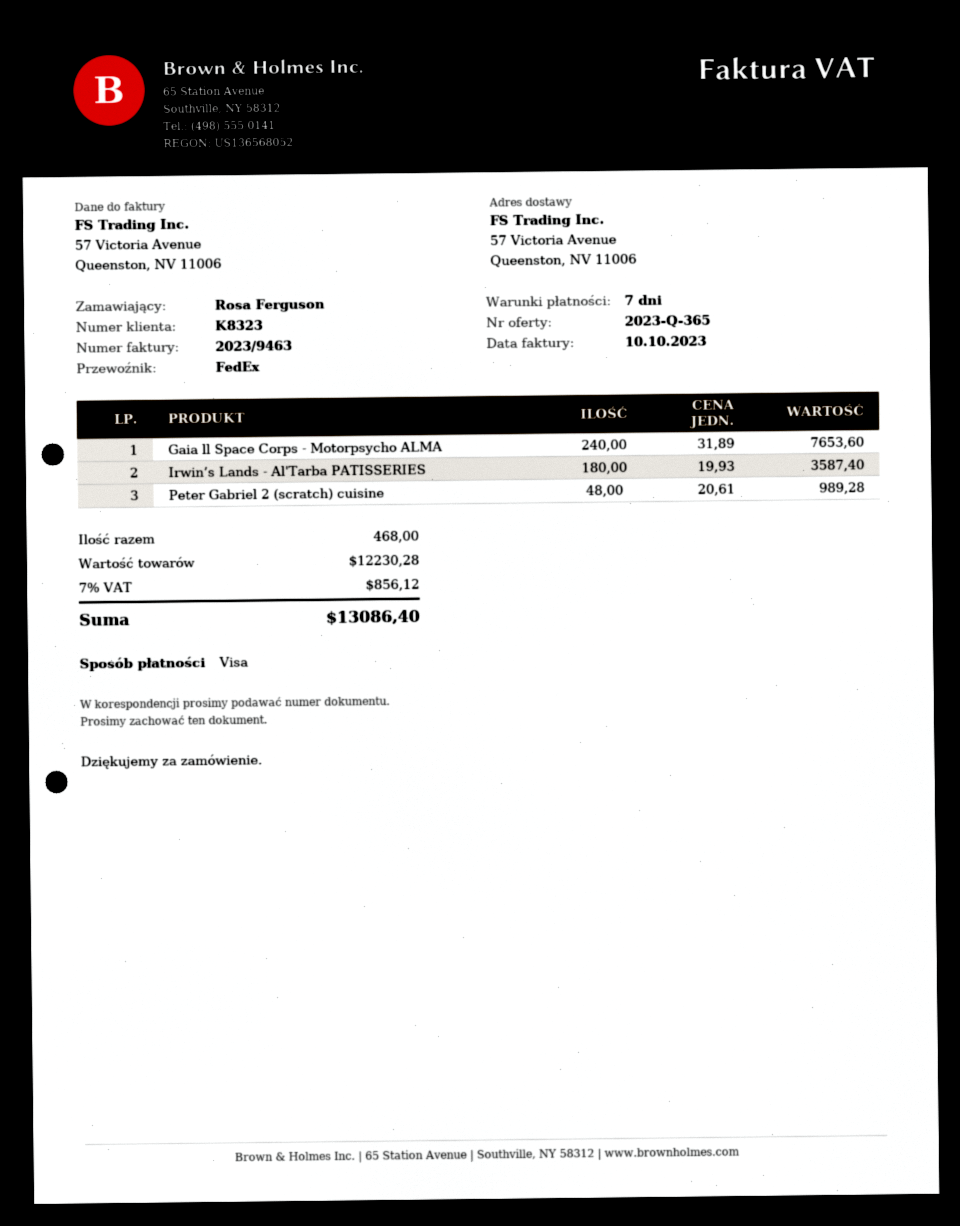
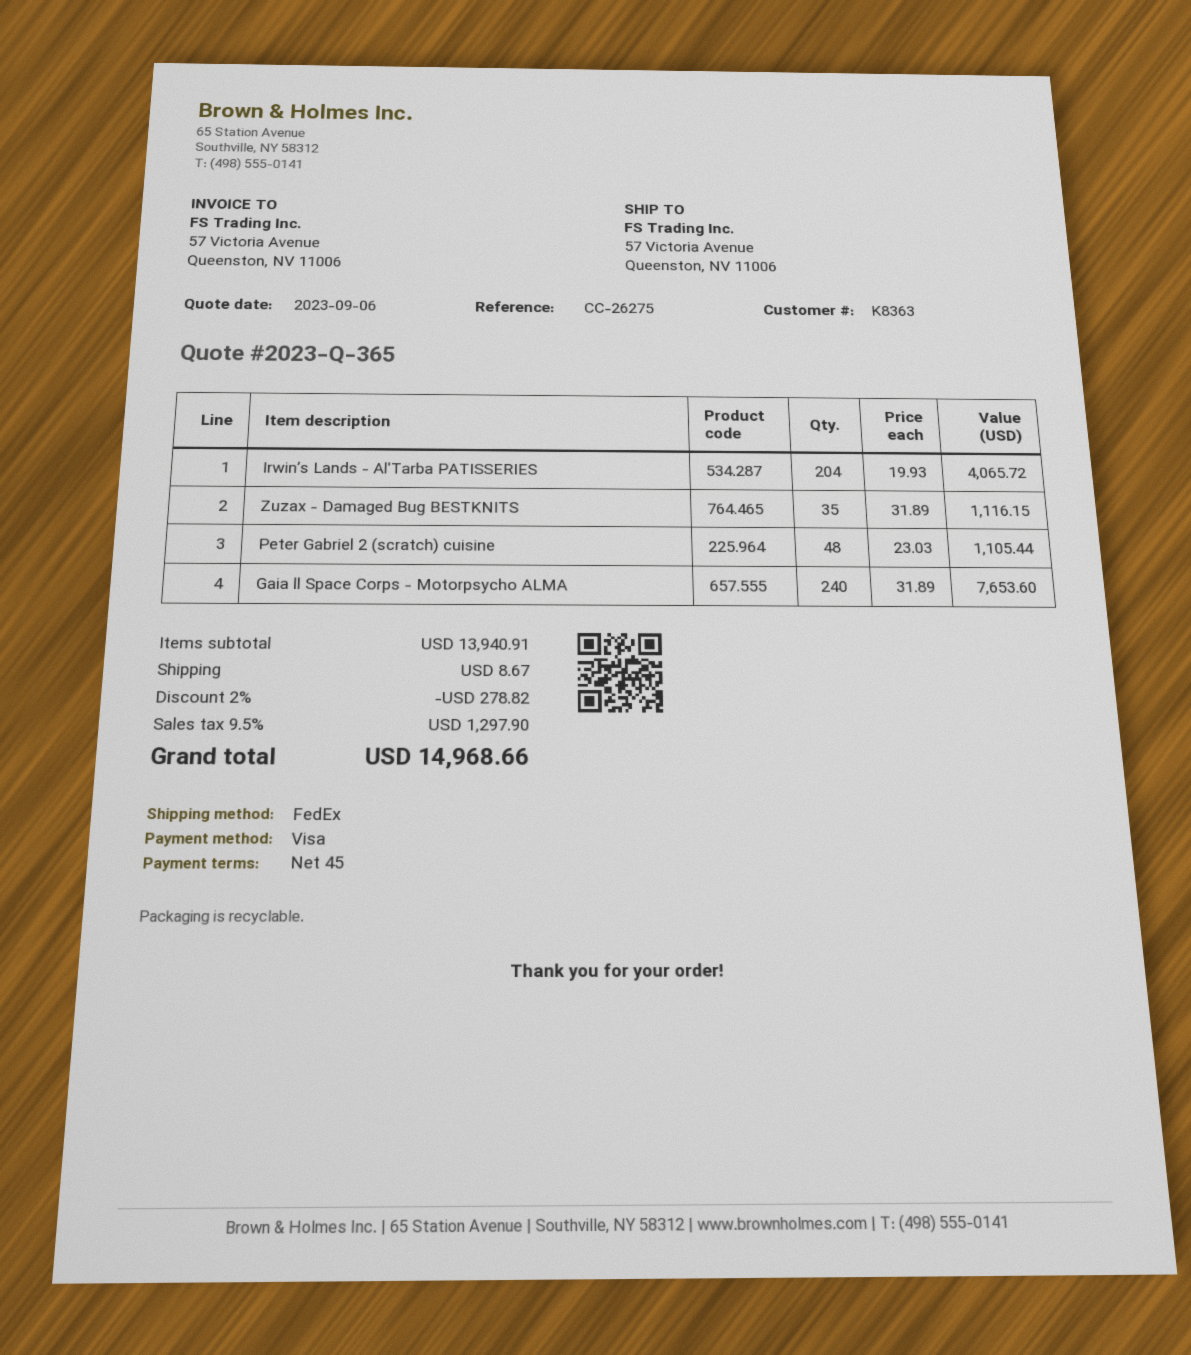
payment terms: 7 days -> 45 days
customer number: K8323 -> K8363
Irwin’s Lands - Al'Tarba PATISSERIES: 180 x 19.93 = 3587.40 -> 204 x 19.93 = 4065.72
Peter Gabriel 2 (scratch) cuisine: 48 x 20.61 = 989.28 -> 48 x 23.03 = 1105.44
Zuzax - Damaged Bug BESTKNITS: none -> 35 x 31.89 = 1116.15
subtotal: 12230.28 -> 13940.91
discount: none -> 2% = 278.82
shipping: none -> 8.67
tax: 7% = 856.12 -> 9.5% = 1297.90
total: 13086.40 -> 14968.66

